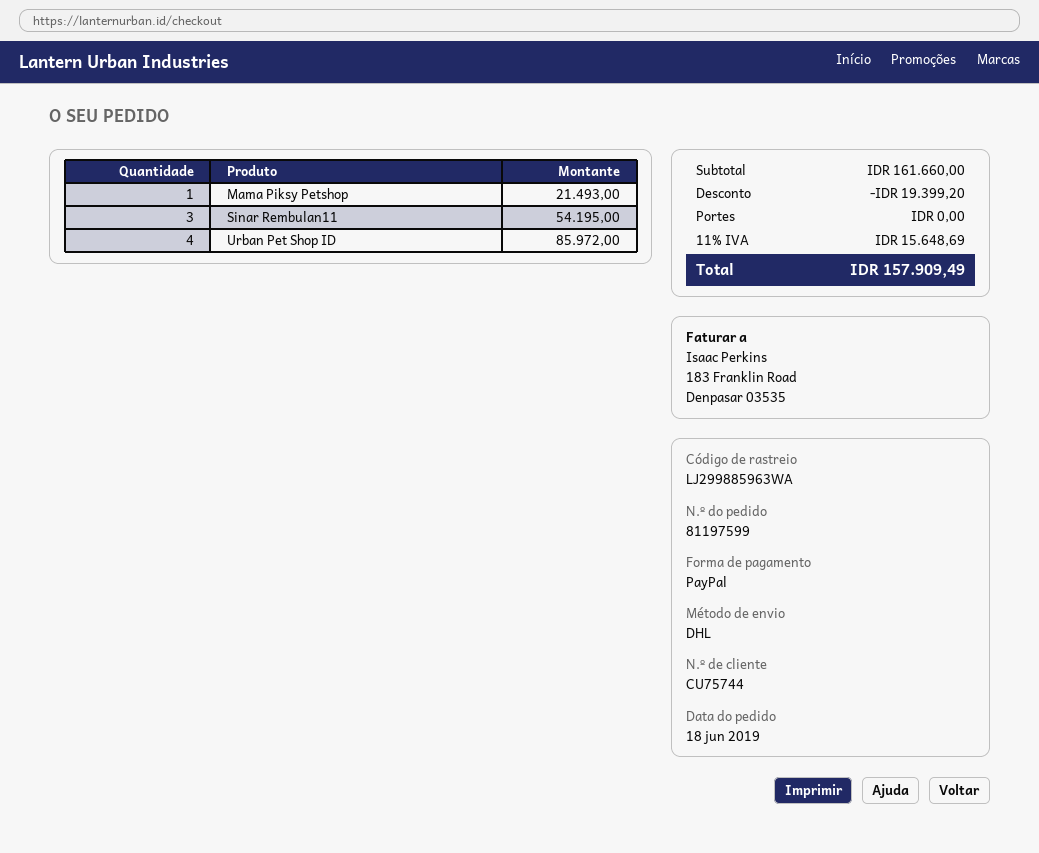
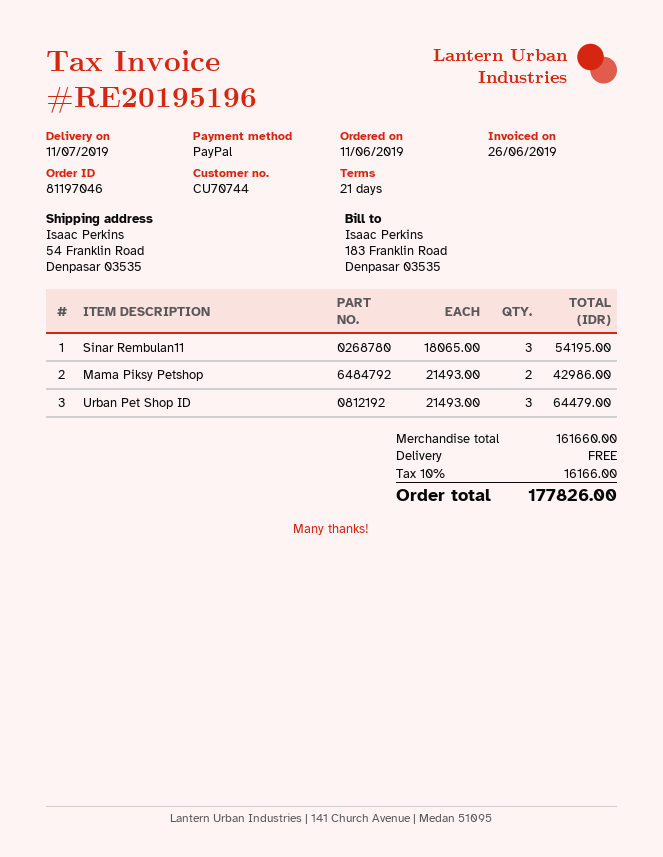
order number: 81197599 -> 81197046
order date: 2019-06-18 -> 2019-06-11
customer number: CU75744 -> CU70744
Mama Piksy Petshop: 1 for 21493.00 -> 2 for 42986.00
Urban Pet Shop ID: 4 for 85972.00 -> 3 for 64479.00
discount: 19399.20 -> none
tax: 11% = 15648.69 -> 10% = 16166.00
total: 157909.49 -> 177826.00

